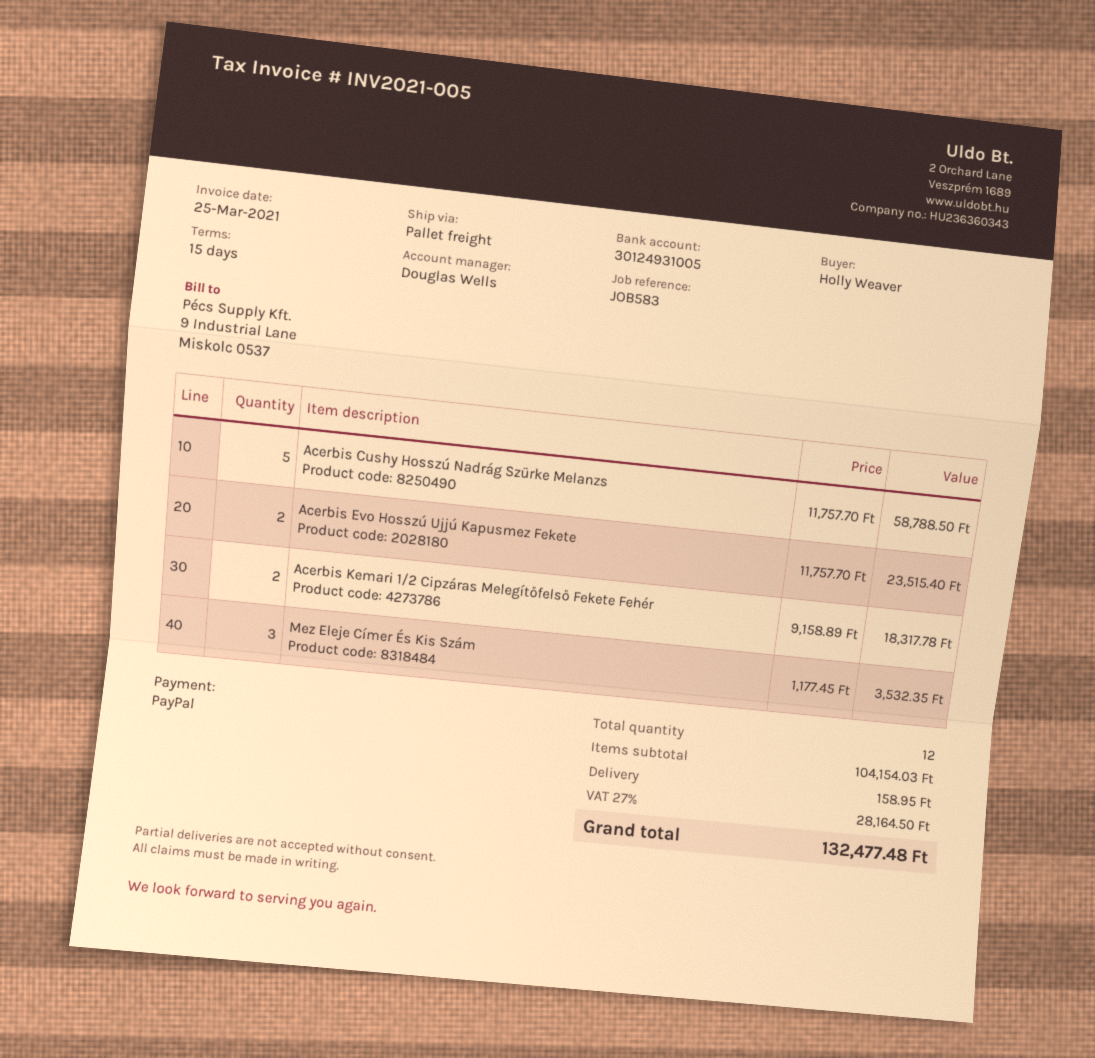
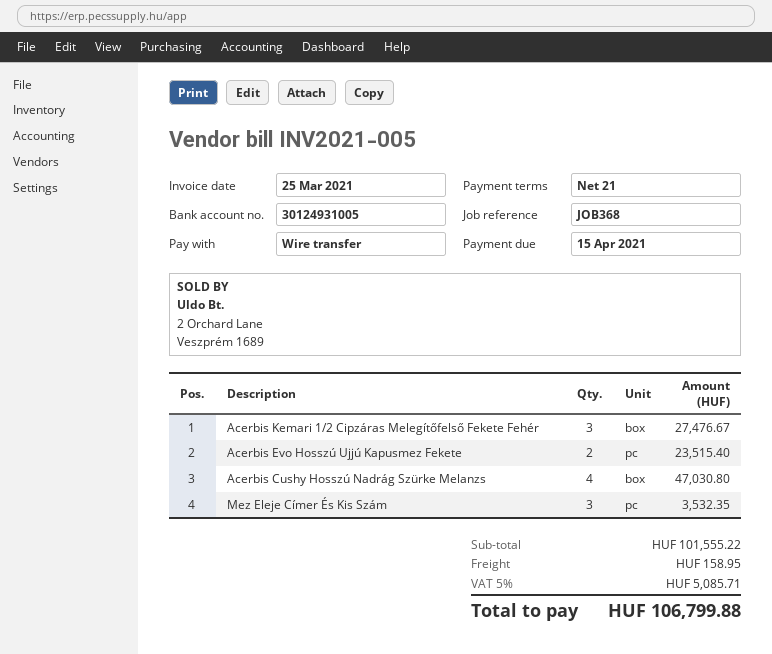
payment terms: 15 days -> 21 days
reference: JOB583 -> JOB368
payment method: PayPal -> bank transfer
Acerbis Cushy Hosszú Nadrág Szürke Melanzs: 5 for 58788.50 -> 4 for 47030.80
Acerbis Kemari 1/2 Cipzáras Melegítőfelső Fekete Fehér: 2 for 18317.78 -> 3 for 27476.67
subtotal: 104154.03 -> 101555.22
tax: 27% = 28164.50 -> 5% = 5085.71
total: 132477.48 -> 106799.88

